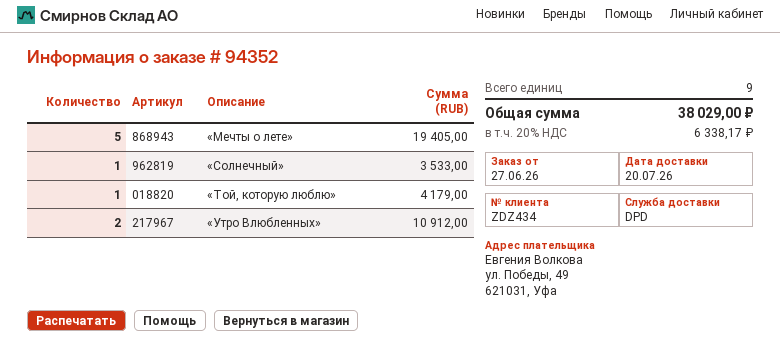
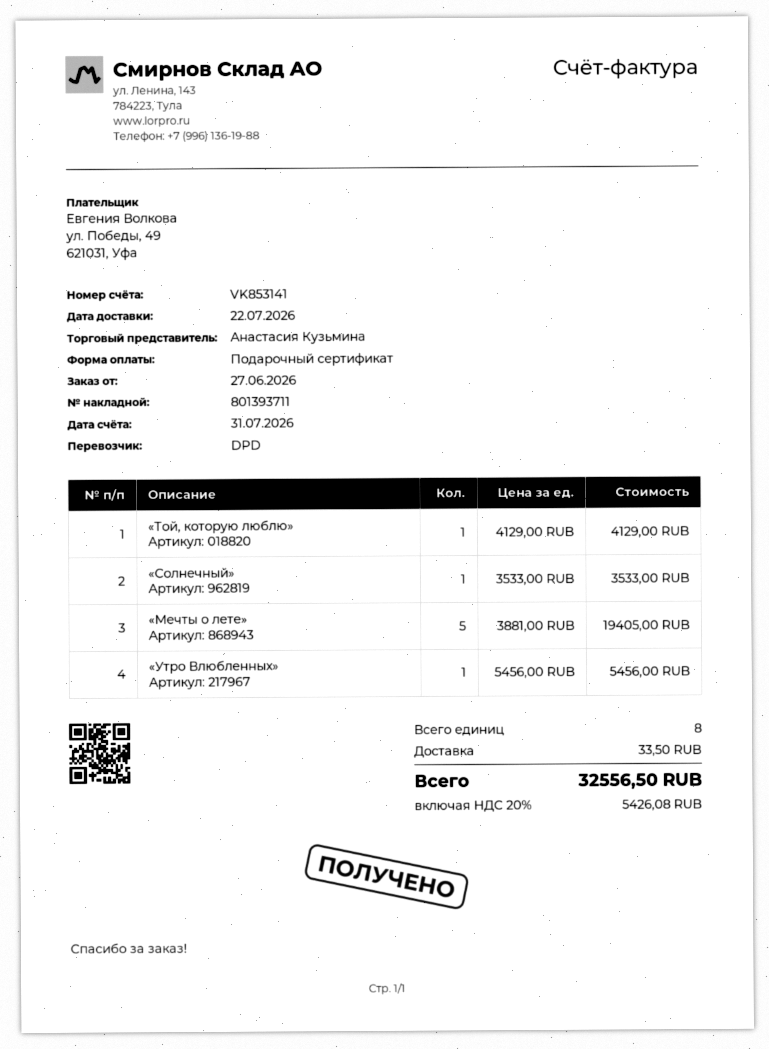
delivery date: 2026-07-20 -> 2026-07-22
«Той, которую люблю»: 1 for 4179.00 -> 1 for 4129.00
«Утро Влюбленных»: 2 for 10912.00 -> 1 for 5456.00
total quantity: 9 -> 8
shipping: none -> 33.50
tax: 20% = 6338.17 -> 20% = 5426.08
total: 38029.00 -> 32556.50

